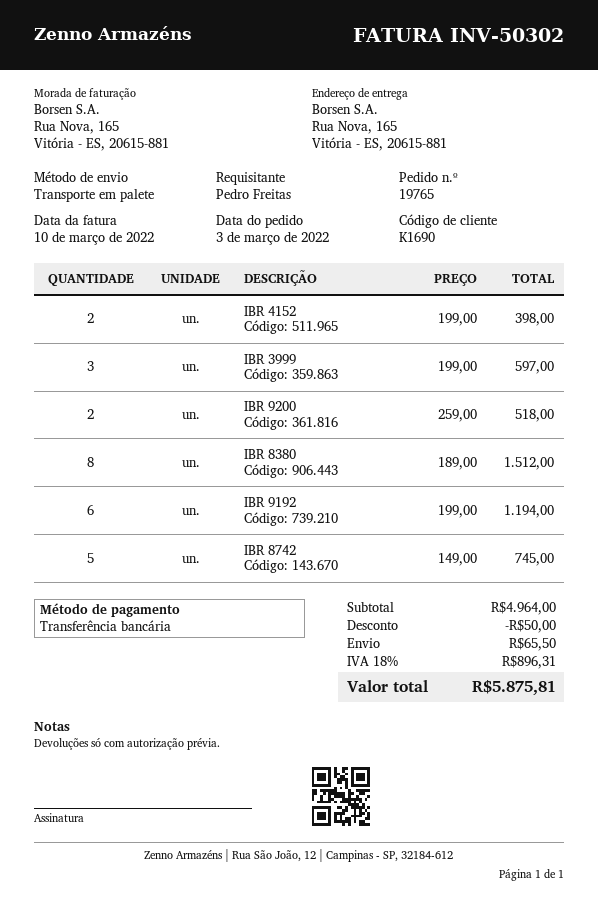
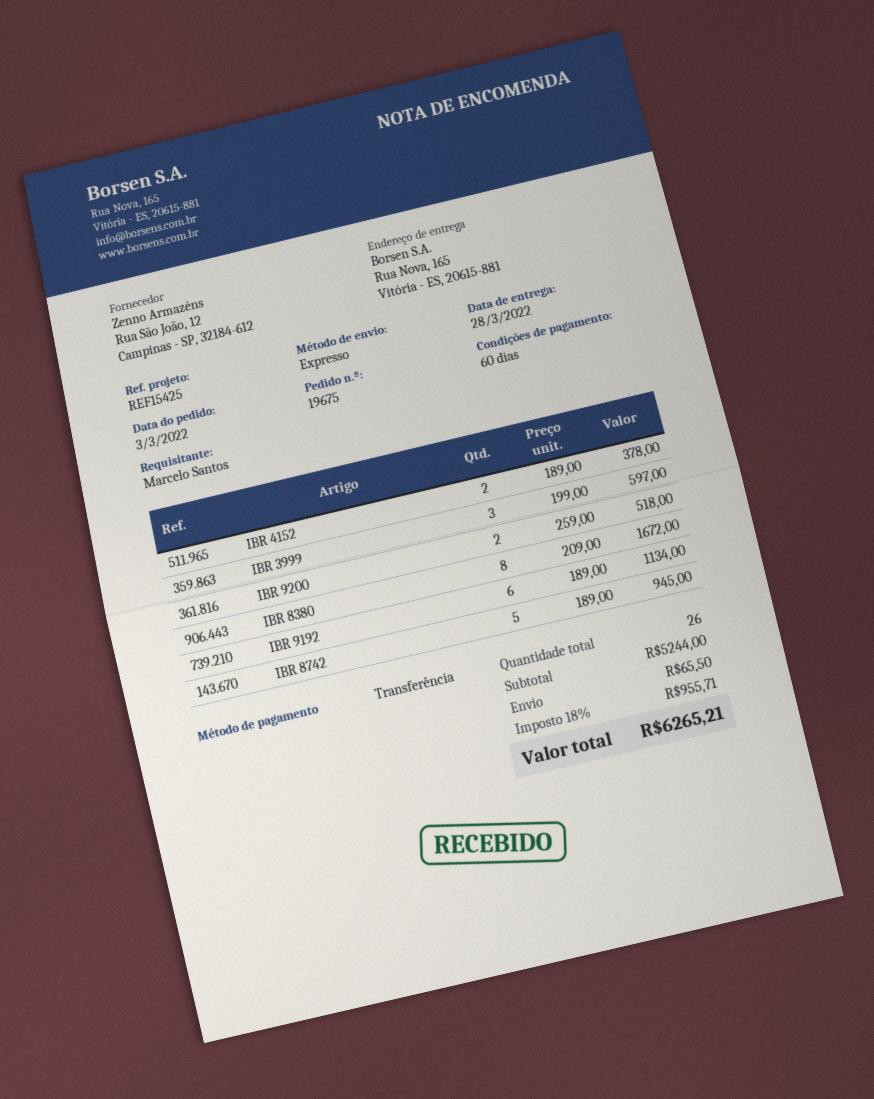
order number: 19765 -> 19675
ordered by: Pedro Freitas -> Marcelo Santos
shipping method: pallet freight -> express
IBR 4152: 2 x 199.00 = 398.00 -> 2 x 189.00 = 378.00
IBR 8380: 8 x 189.00 = 1512.00 -> 8 x 209.00 = 1672.00
IBR 9192: 6 x 199.00 = 1194.00 -> 6 x 189.00 = 1134.00
IBR 8742: 5 x 149.00 = 745.00 -> 5 x 189.00 = 945.00
subtotal: 4964.00 -> 5244.00
discount: 50.00 -> none
tax: 18% = 896.31 -> 18% = 955.71
total: 5875.81 -> 6265.21

